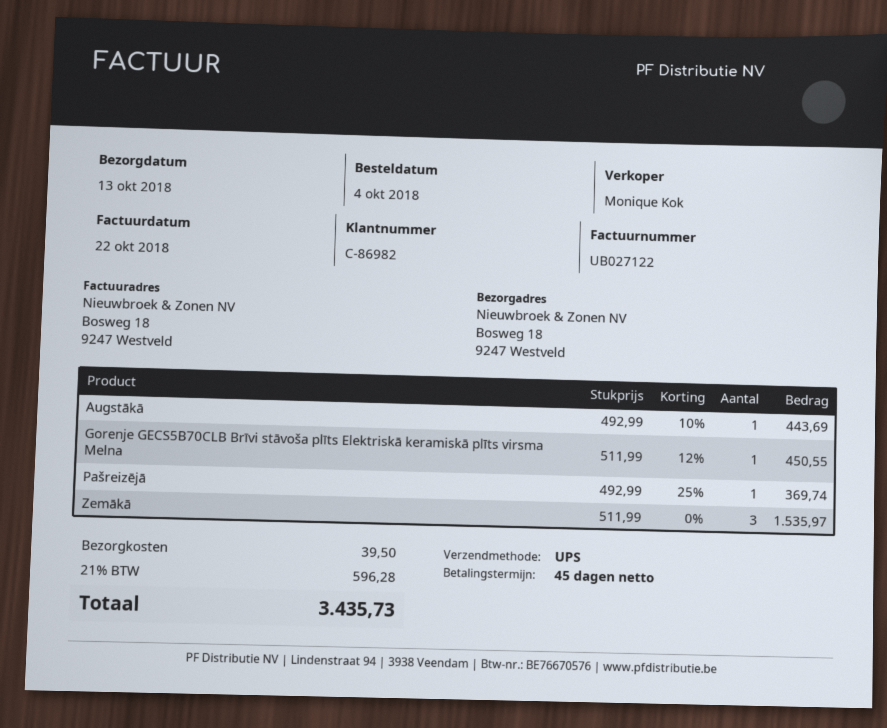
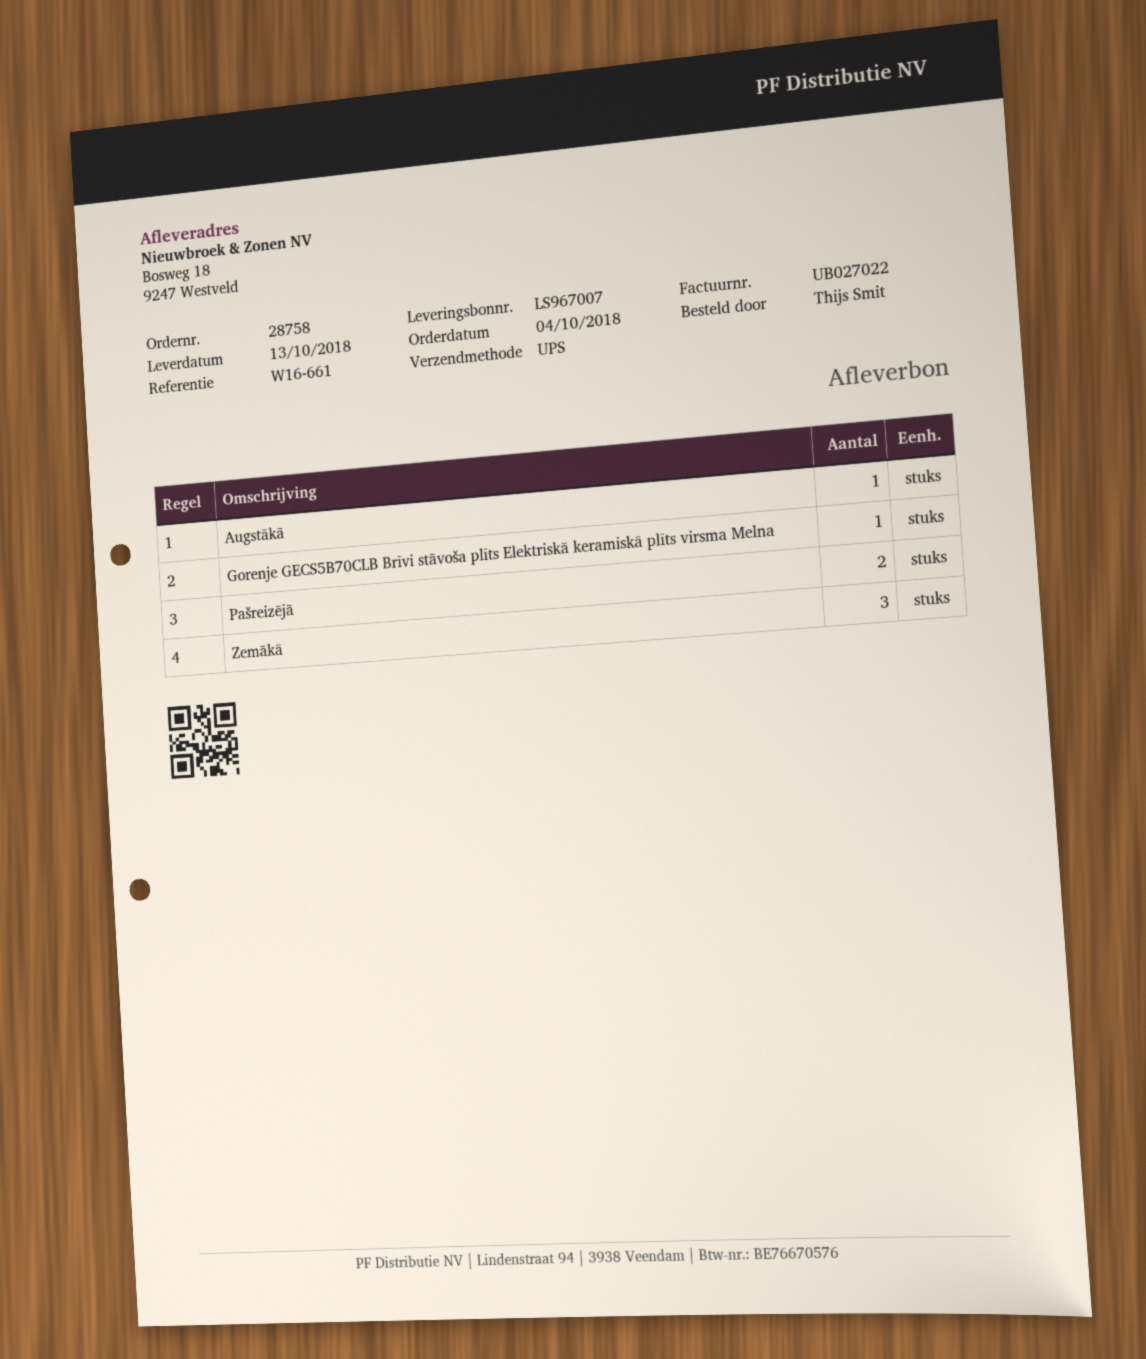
invoice number: UB027122 -> UB027022
Pašreizējā: 1 -> 2

